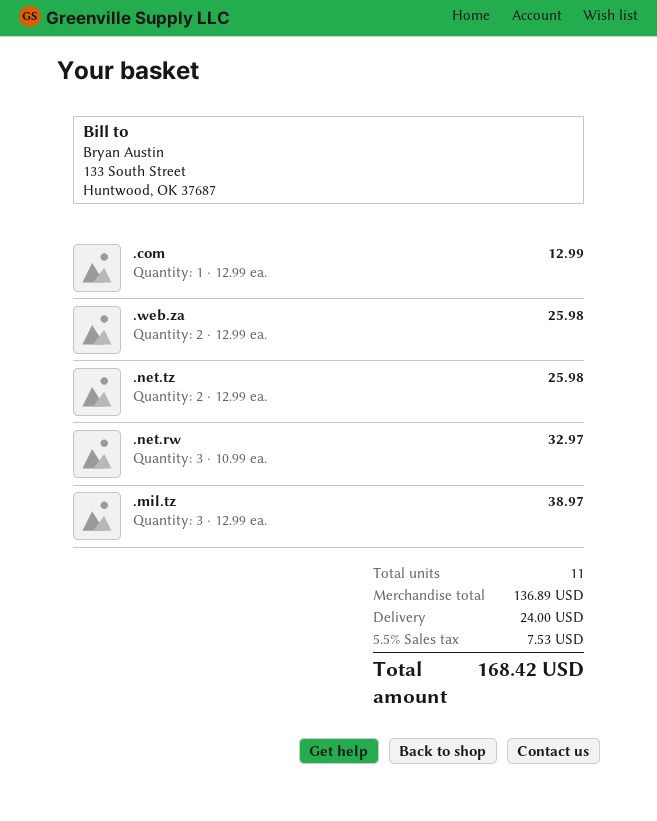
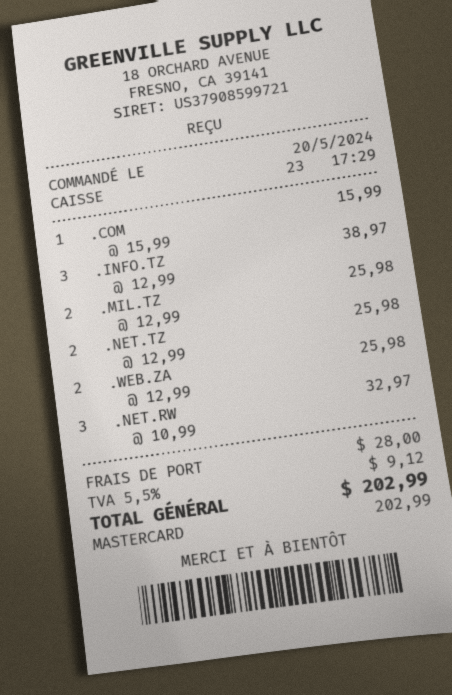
.com: 1 x 12.99 = 12.99 -> 1 x 15.99 = 15.99
.mil.tz: 3 x 12.99 = 38.97 -> 2 x 12.99 = 25.98
.INFO.TZ: none -> 3 x 12.99 = 38.97
shipping: 24.00 -> 28.00
tax: 5.5% = 7.53 -> 5.5% = 9.12
total: 168.42 -> 202.99

